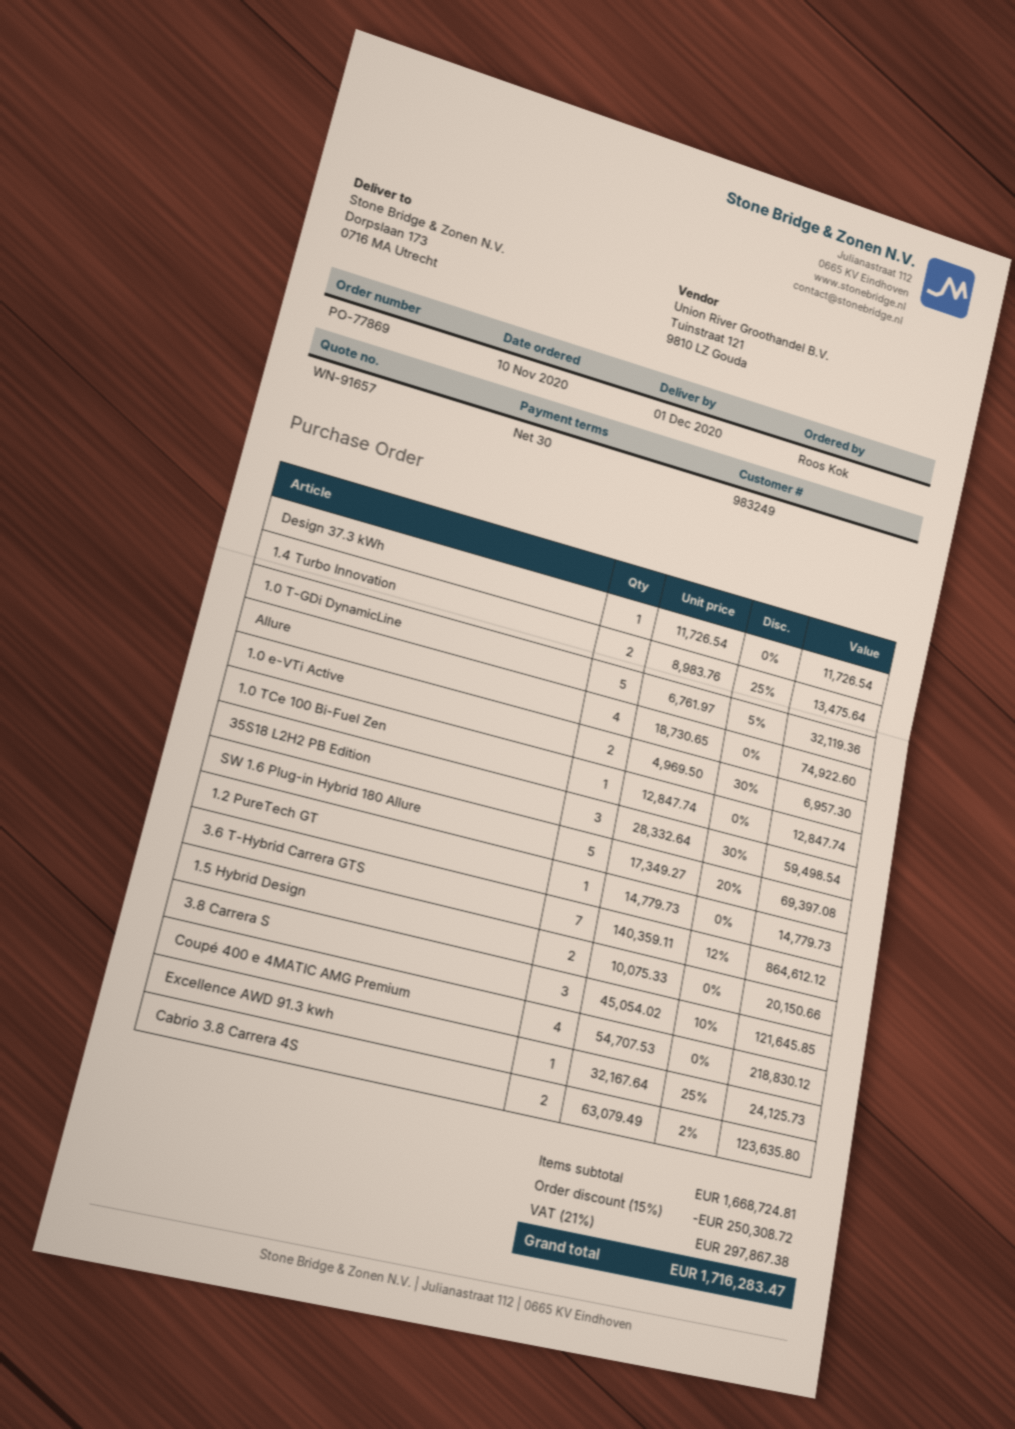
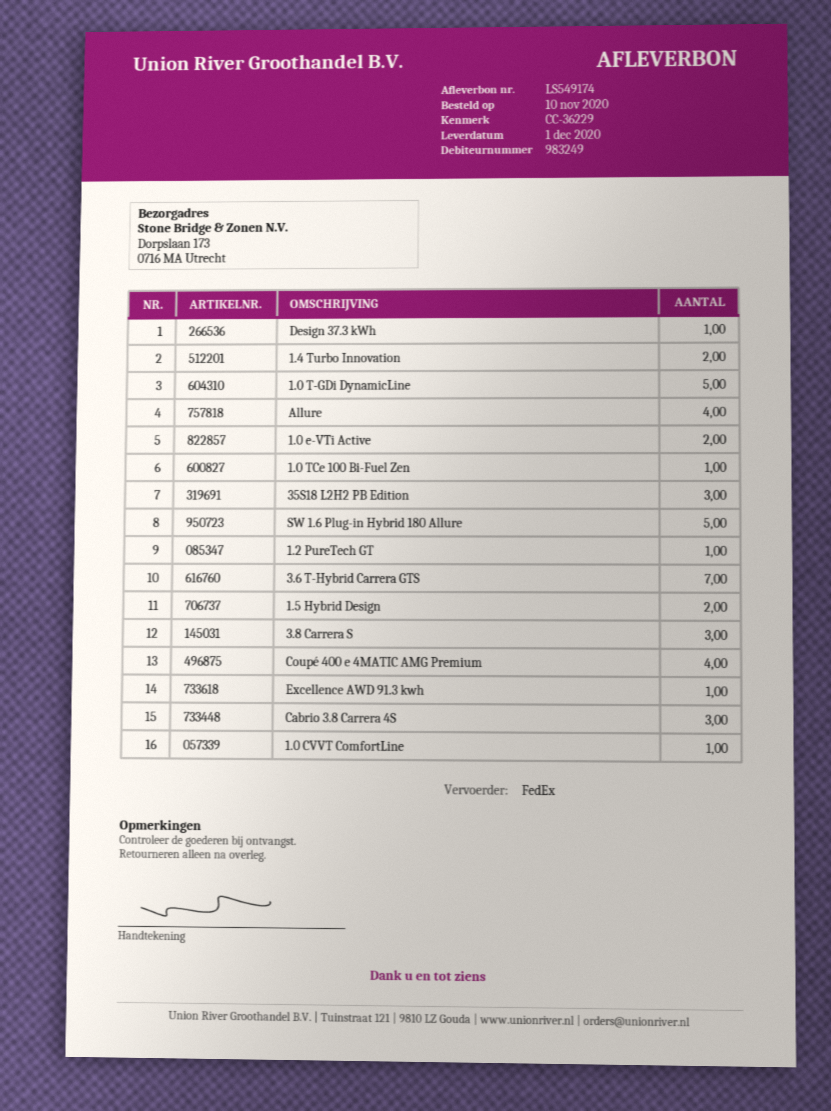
Cabrio 3.8 Carrera 4S: 2 -> 3
1.0 CVVT ComfortLine: none -> 1

